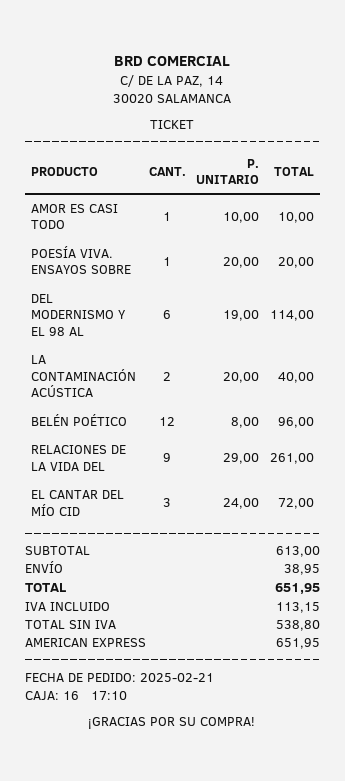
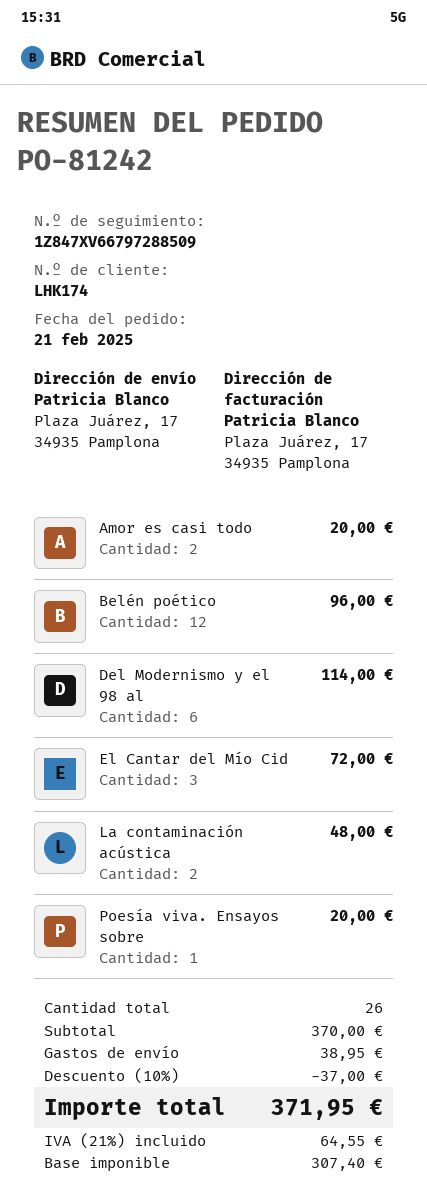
AMOR ES CASI TODO: 1 for 10.00 -> 2 for 20.00
LA CONTAMINACIÓN ACÚSTICA: 2 for 40.00 -> 2 for 48.00
RELACIONES DE LA VIDA DEL: 9 for 261.00 -> none
subtotal: 613.00 -> 370.00
discount: none -> 10% = 37.00
net: 538.80 -> 307.40
tax: 113.15 -> 64.55
total: 651.95 -> 371.95

